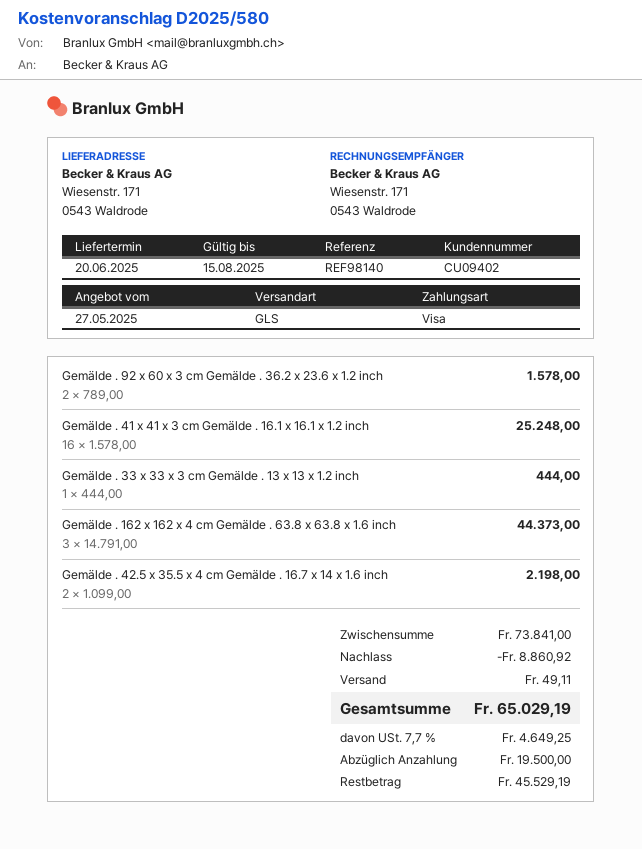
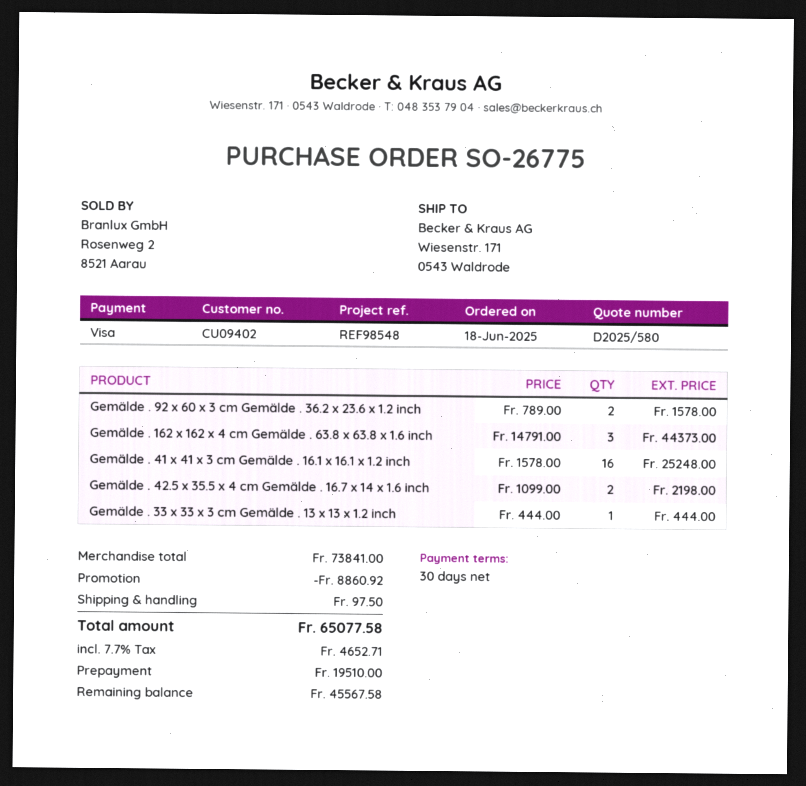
reference: REF98140 -> REF98548
shipping: 49.11 -> 97.50
tax: 7.7% = 4649.25 -> 7.7% = 4652.71
total: 65029.19 -> 65077.58
deposit: 19500.00 -> 19510.00
balance: 45529.19 -> 45567.58

